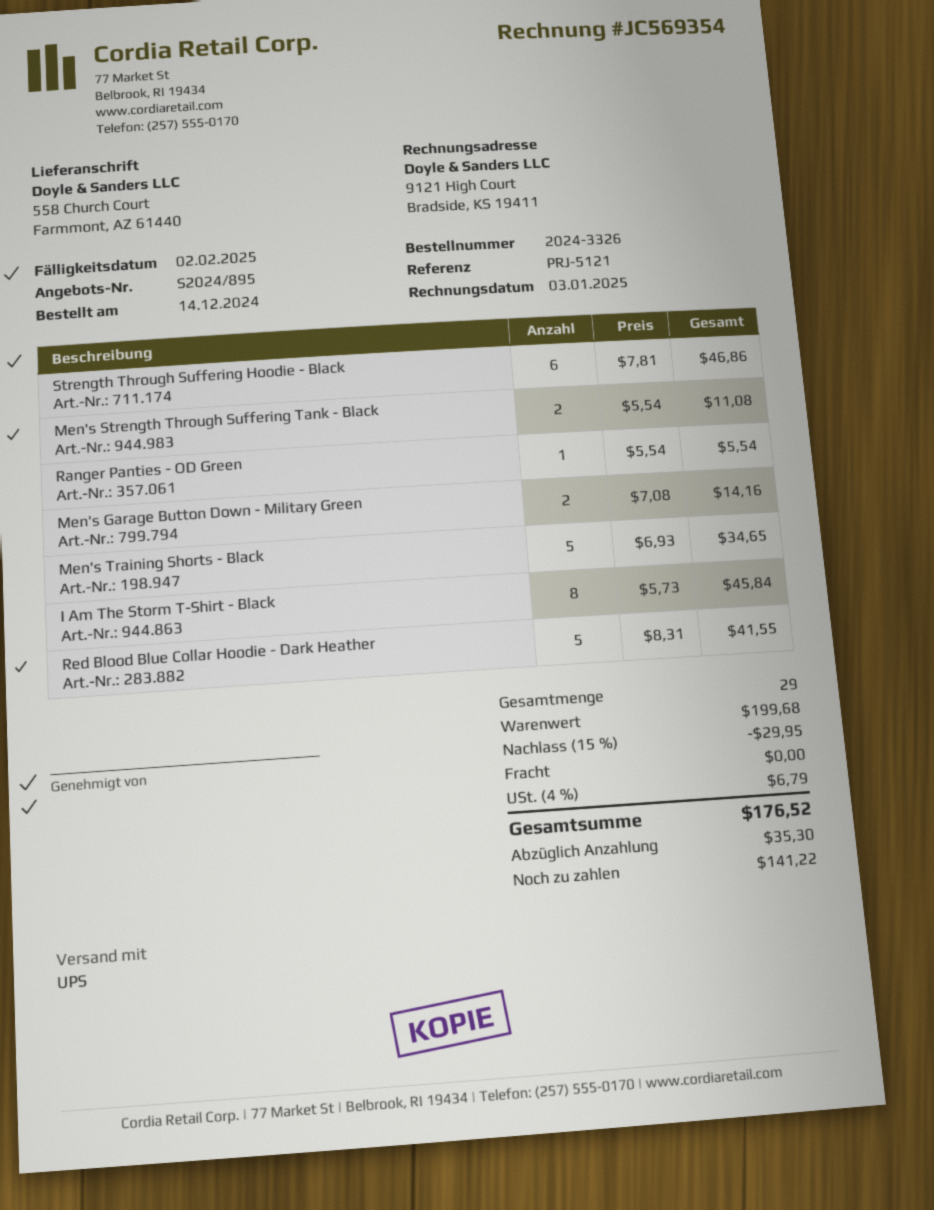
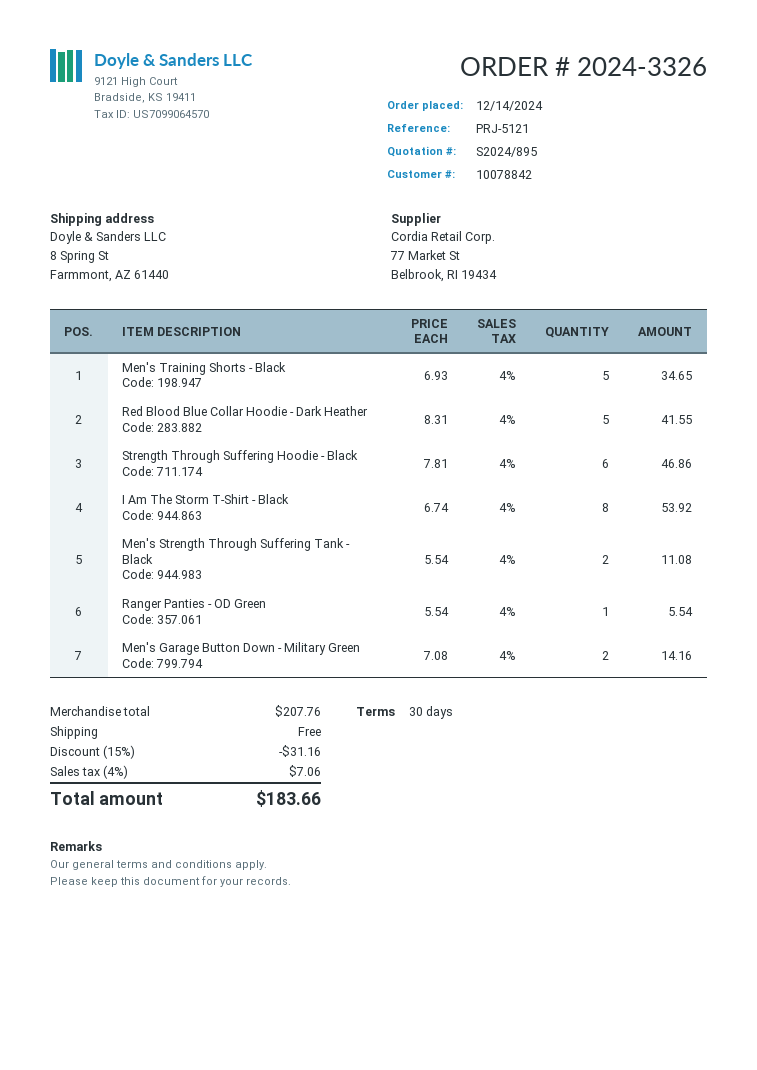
ship to: 558 Church Court, Farmmont, AZ 61440 -> 8 Spring St, Farmmont, AZ 61440
I Am The Storm T-Shirt - Black: 8 x 5.73 = 45.84 -> 8 x 6.74 = 53.92
subtotal: 199.68 -> 207.76
discount: 15% = 29.95 -> 15% = 31.16
tax: 4% = 6.79 -> 4% = 7.06
total: 176.52 -> 183.66

